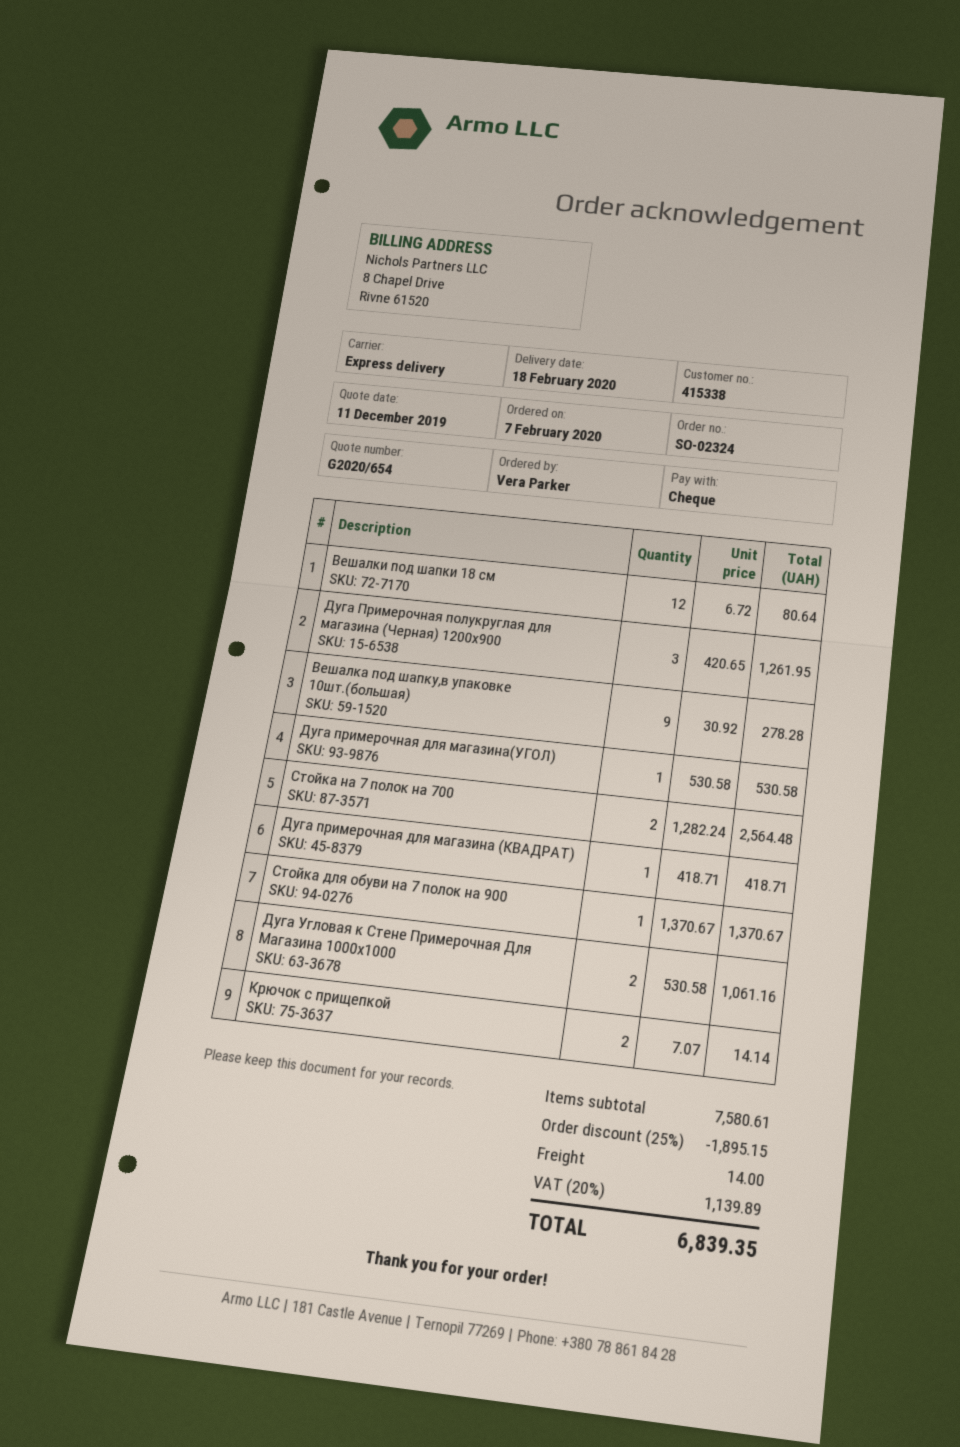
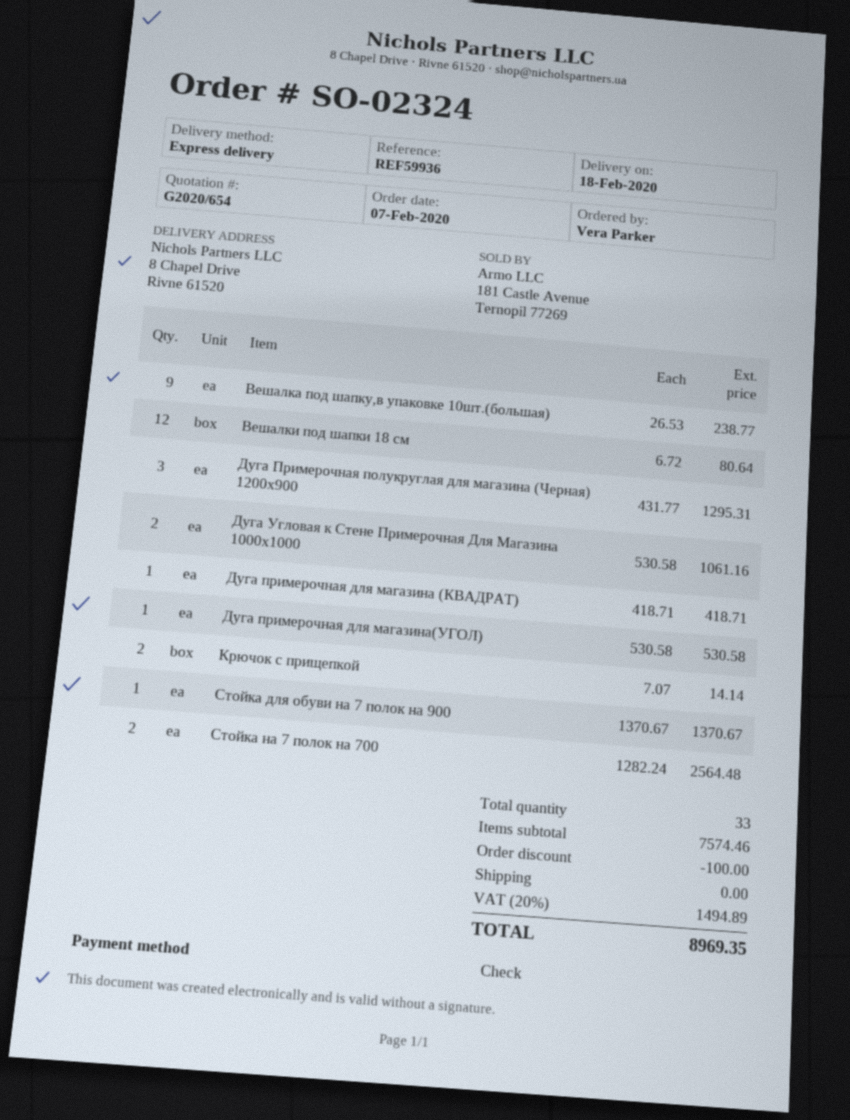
Дуга Примерочная полукруглая для магазина (Черная) 1200х900: 3 x 420.65 = 1261.95 -> 3 x 431.77 = 1295.31
Вешалка под шапку,в упаковке 10шт.(большая): 9 x 30.92 = 278.28 -> 9 x 26.53 = 238.77
subtotal: 7580.61 -> 7574.46
discount: 1895.15 -> 100.00
shipping: 14.00 -> 0.00
tax: 20% = 1139.89 -> 20% = 1494.89
total: 6839.35 -> 8969.35

